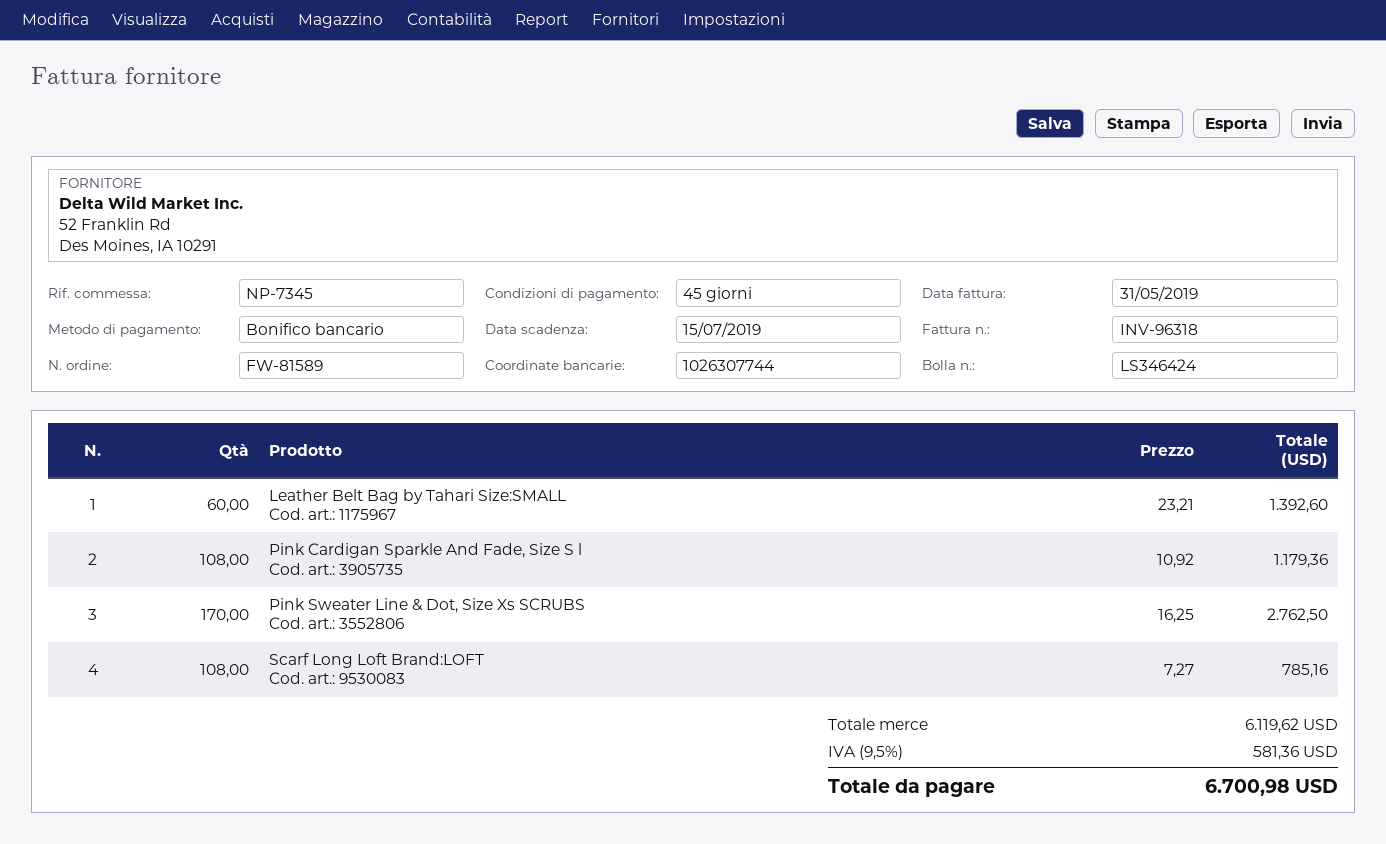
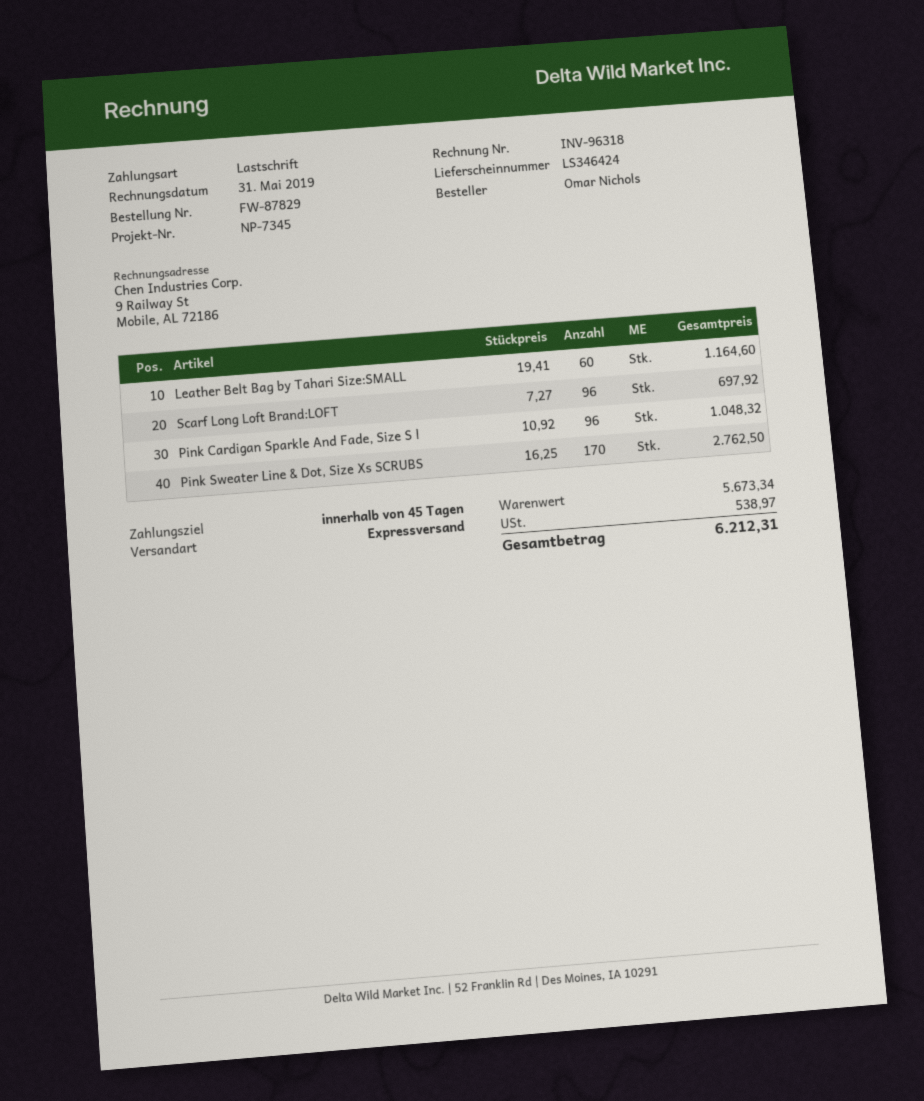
order number: FW-81589 -> FW-87829
payment method: bank transfer -> direct debit
Leather Belt Bag by Tahari Size:SMALL: 60 x 23.21 = 1392.60 -> 60 x 19.41 = 1164.60
Pink Cardigan Sparkle And Fade, Size S l: 108 x 10.92 = 1179.36 -> 96 x 10.92 = 1048.32
Scarf Long Loft Brand:LOFT: 108 x 7.27 = 785.16 -> 96 x 7.27 = 697.92
subtotal: 6119.62 -> 5673.34
tax: 581.36 -> 538.97
total: 6700.98 -> 6212.31

